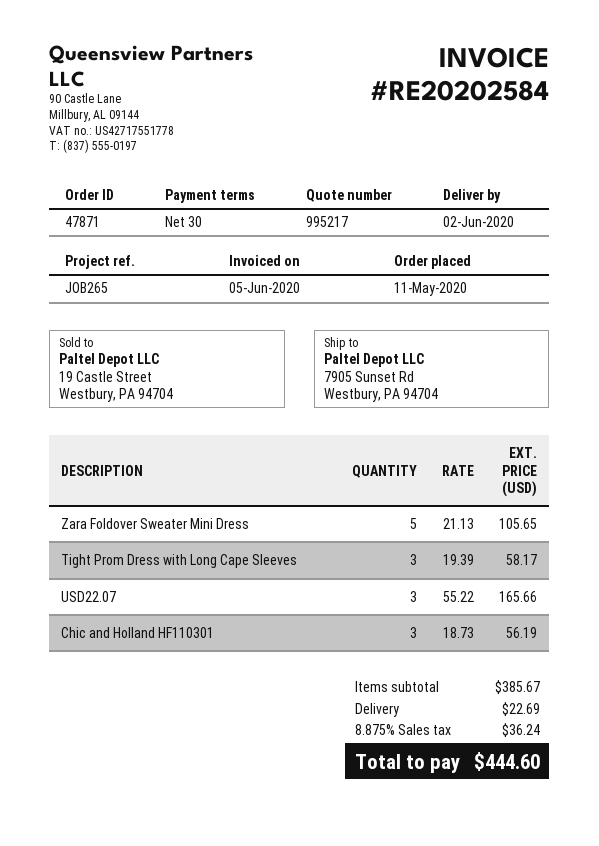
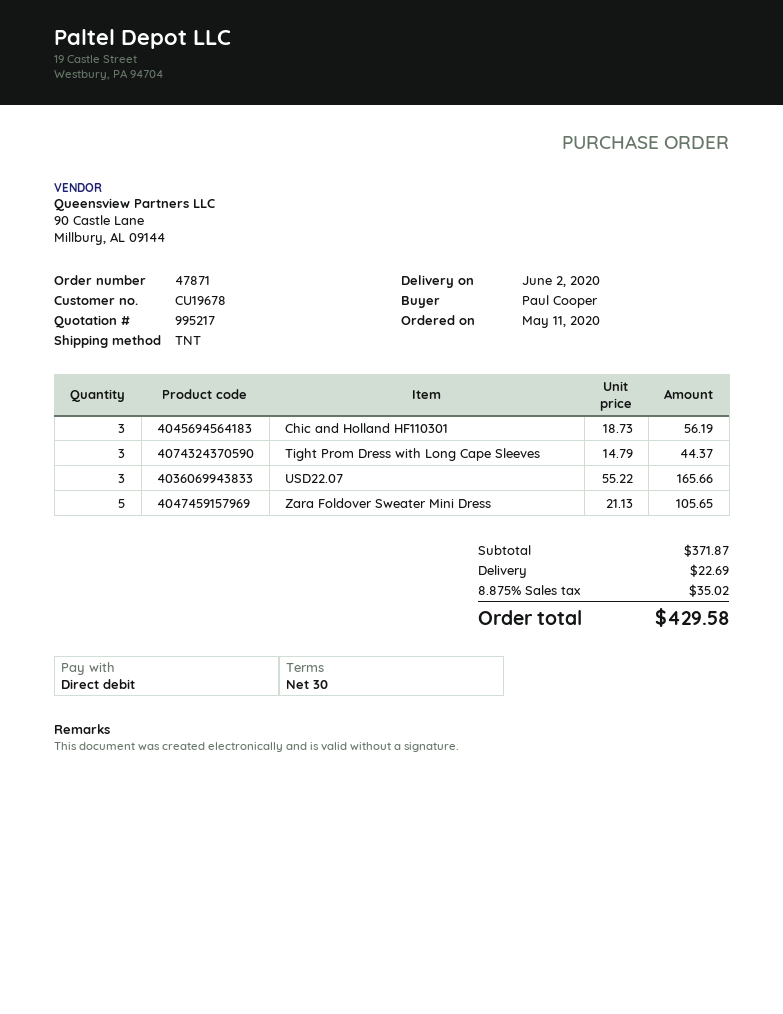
Tight Prom Dress with Long Cape Sleeves: 3 x 19.39 = 58.17 -> 3 x 14.79 = 44.37
subtotal: 385.67 -> 371.87
tax: 8.875% = 36.24 -> 8.875% = 35.02
total: 444.60 -> 429.58

